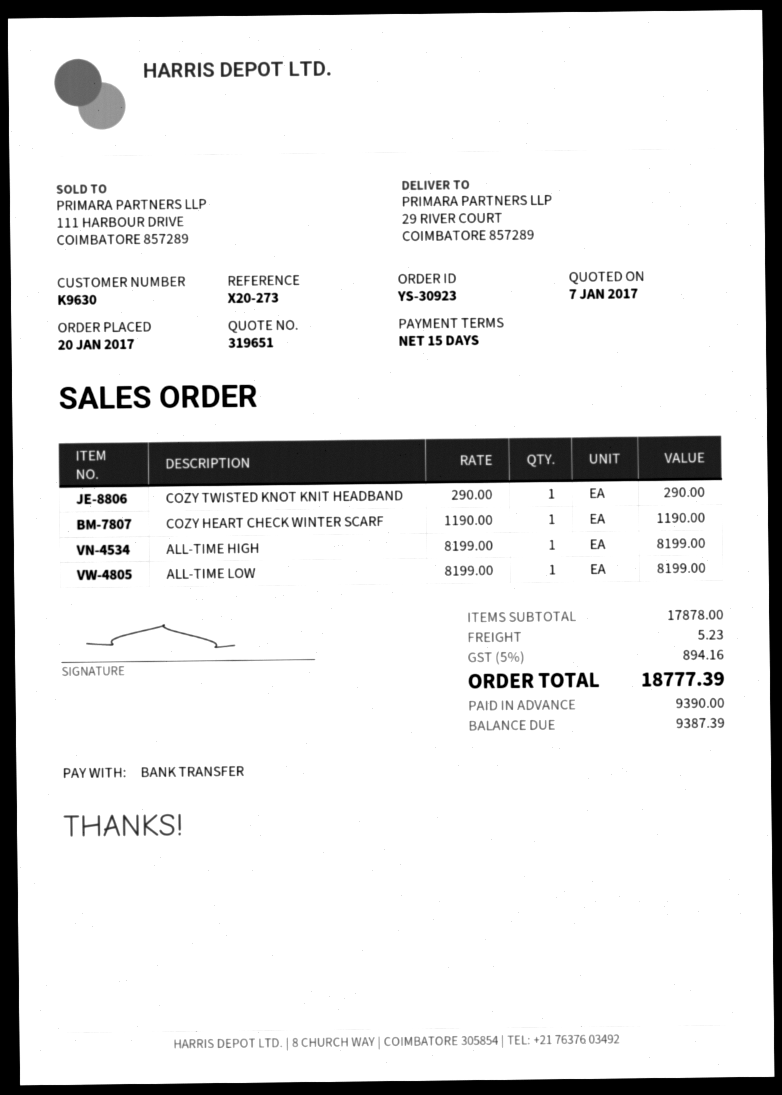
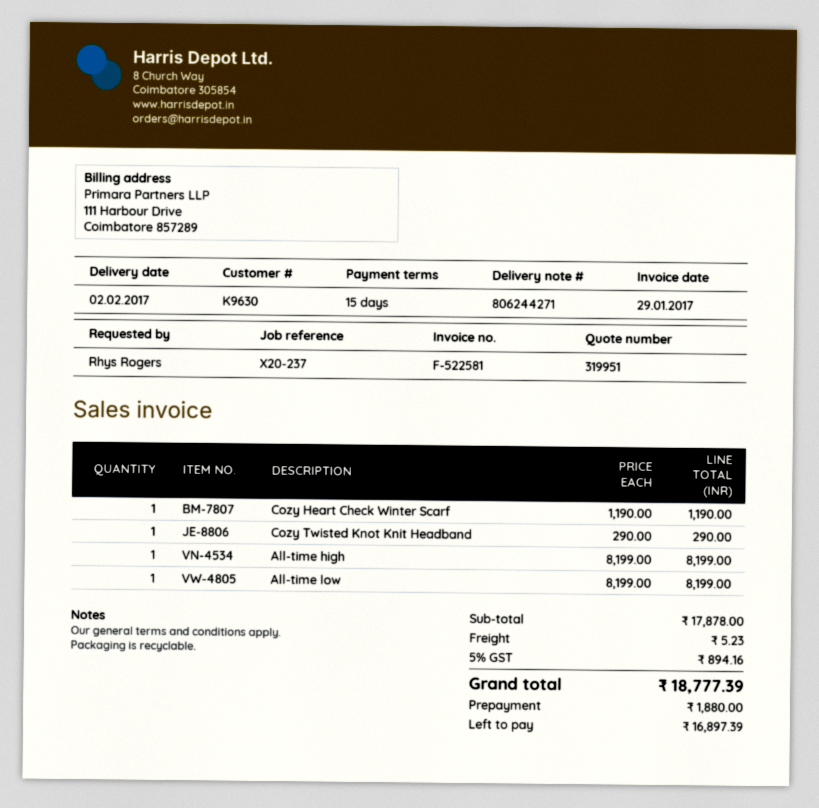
quote number: 319651 -> 319951
reference: X20-273 -> X20-237
deposit: 9390.00 -> 1880.00
balance: 9387.39 -> 16897.39

